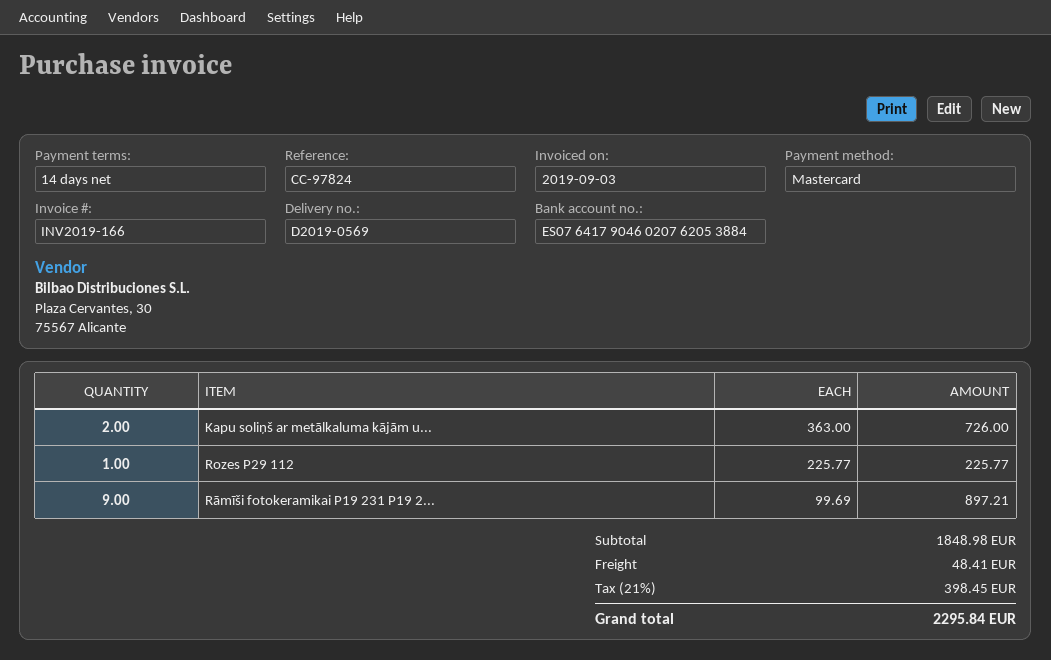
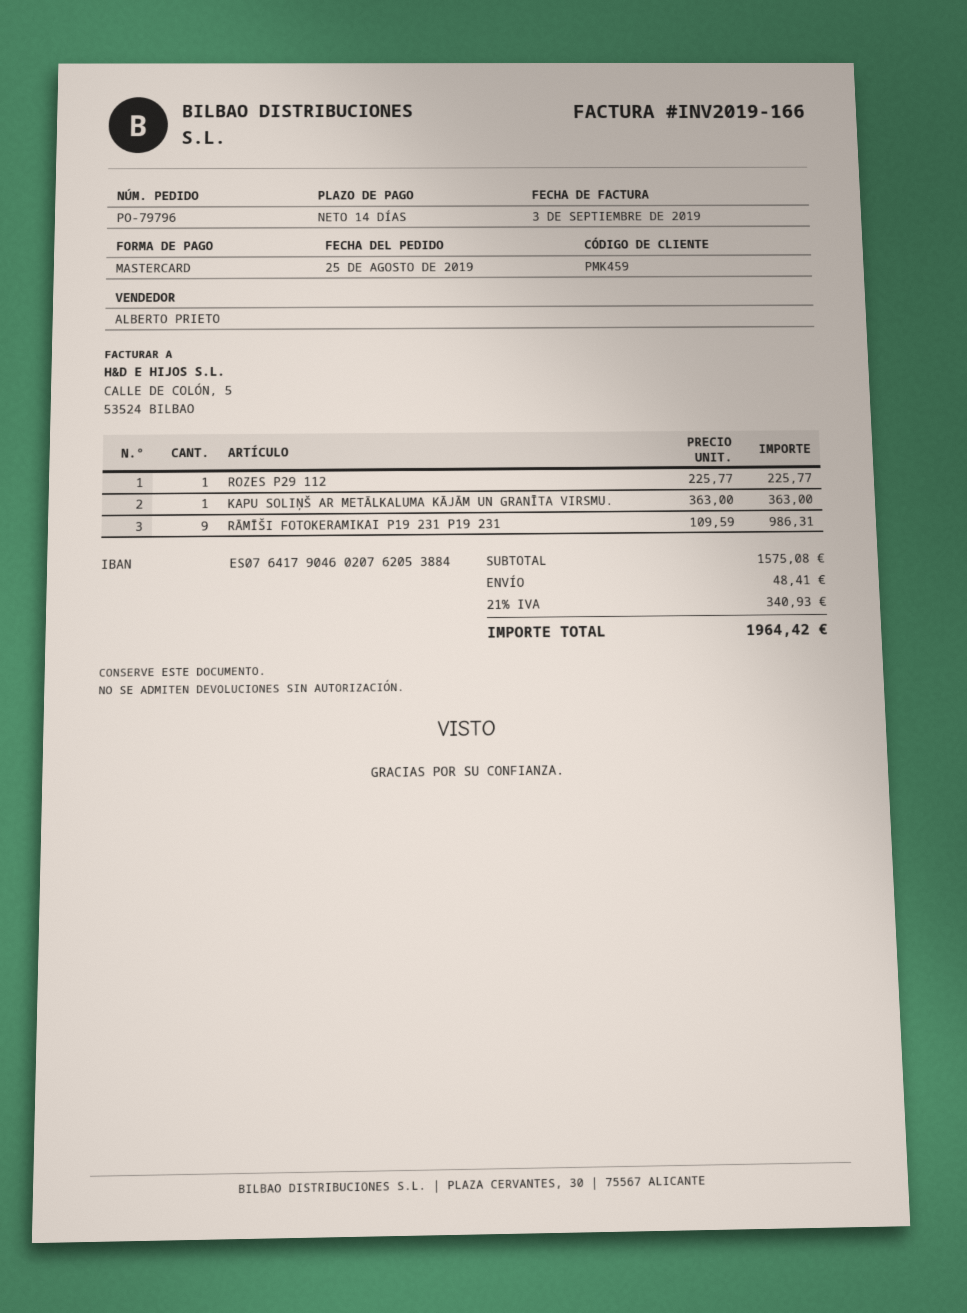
Kapu soliņš ar metālkaluma kājām u...: 2 x 363.00 = 726.00 -> 1 x 363.00 = 363.00
Rāmīši fotokeramikai P19 231 P19 2...: 9 x 99.69 = 897.21 -> 9 x 109.59 = 986.31
subtotal: 1848.98 -> 1575.08
tax: 21% = 398.45 -> 21% = 340.93
total: 2295.84 -> 1964.42

